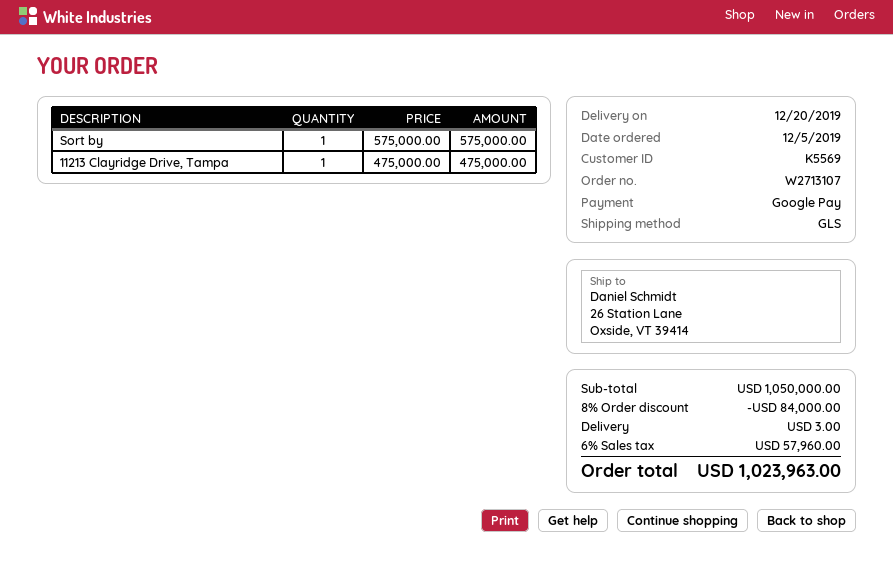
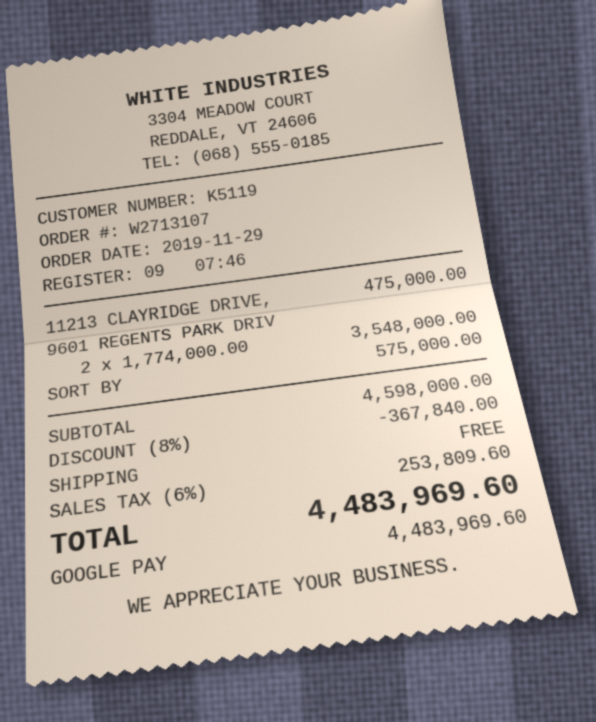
order date: 2019-12-05 -> 2019-11-29
customer number: K5569 -> K5119
9601 REGENTS PARK DRIV: none -> 2 x 1774000.00 = 3548000.00
subtotal: 1050000.00 -> 4598000.00
discount: 8% = 84000.00 -> 8% = 367840.00
shipping: 3.00 -> 0.00
tax: 6% = 57960.00 -> 6% = 253809.60
total: 1023963.00 -> 4483969.60

